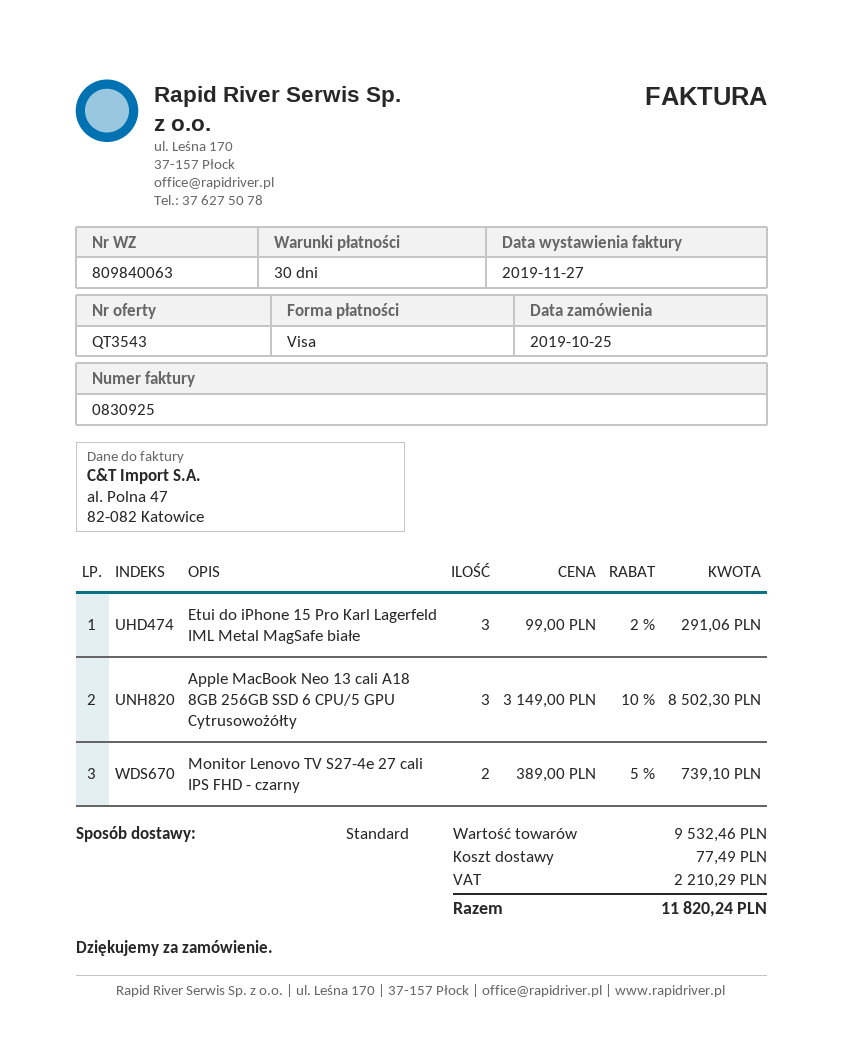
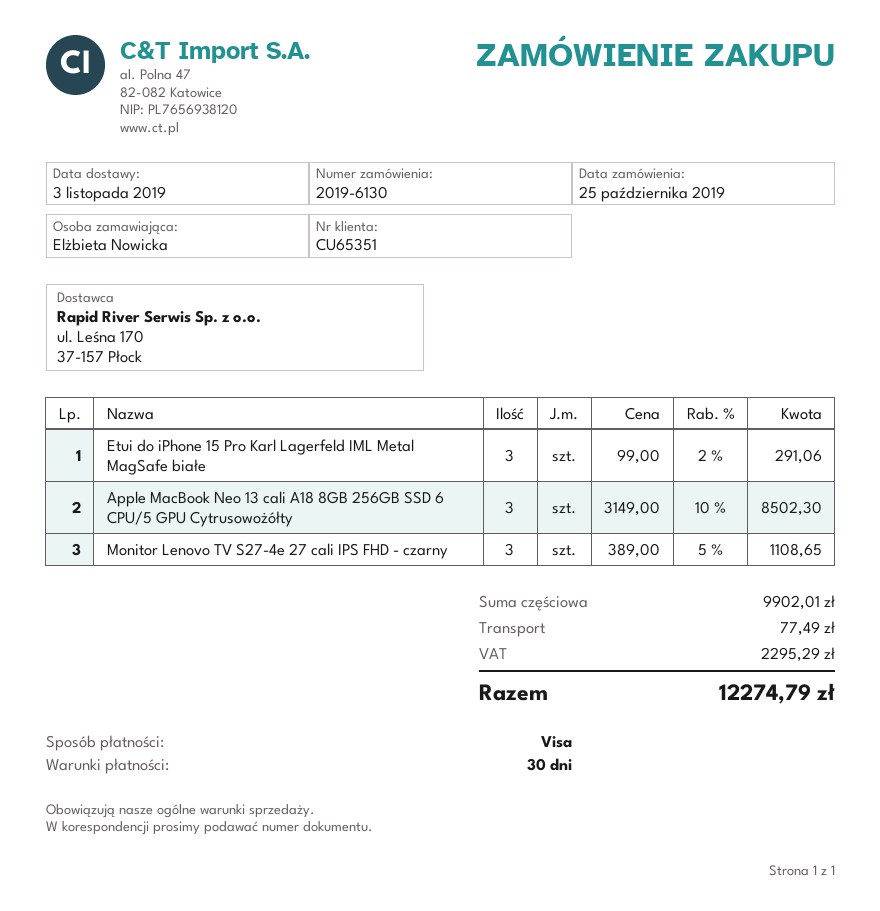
Monitor Lenovo TV S27-4e 27 cali IPS FHD - czarny: 2 x 389.00 - 5% = 739.10 -> 3 x 389.00 - 5% = 1108.65
subtotal: 9532.46 -> 9902.01
tax: 2210.29 -> 2295.29
total: 11820.24 -> 12274.79

